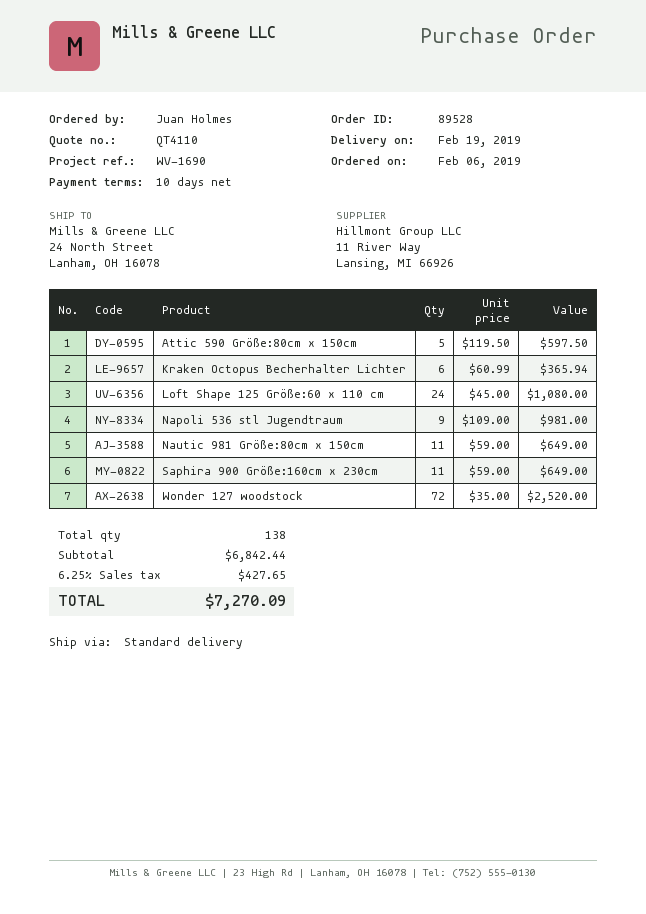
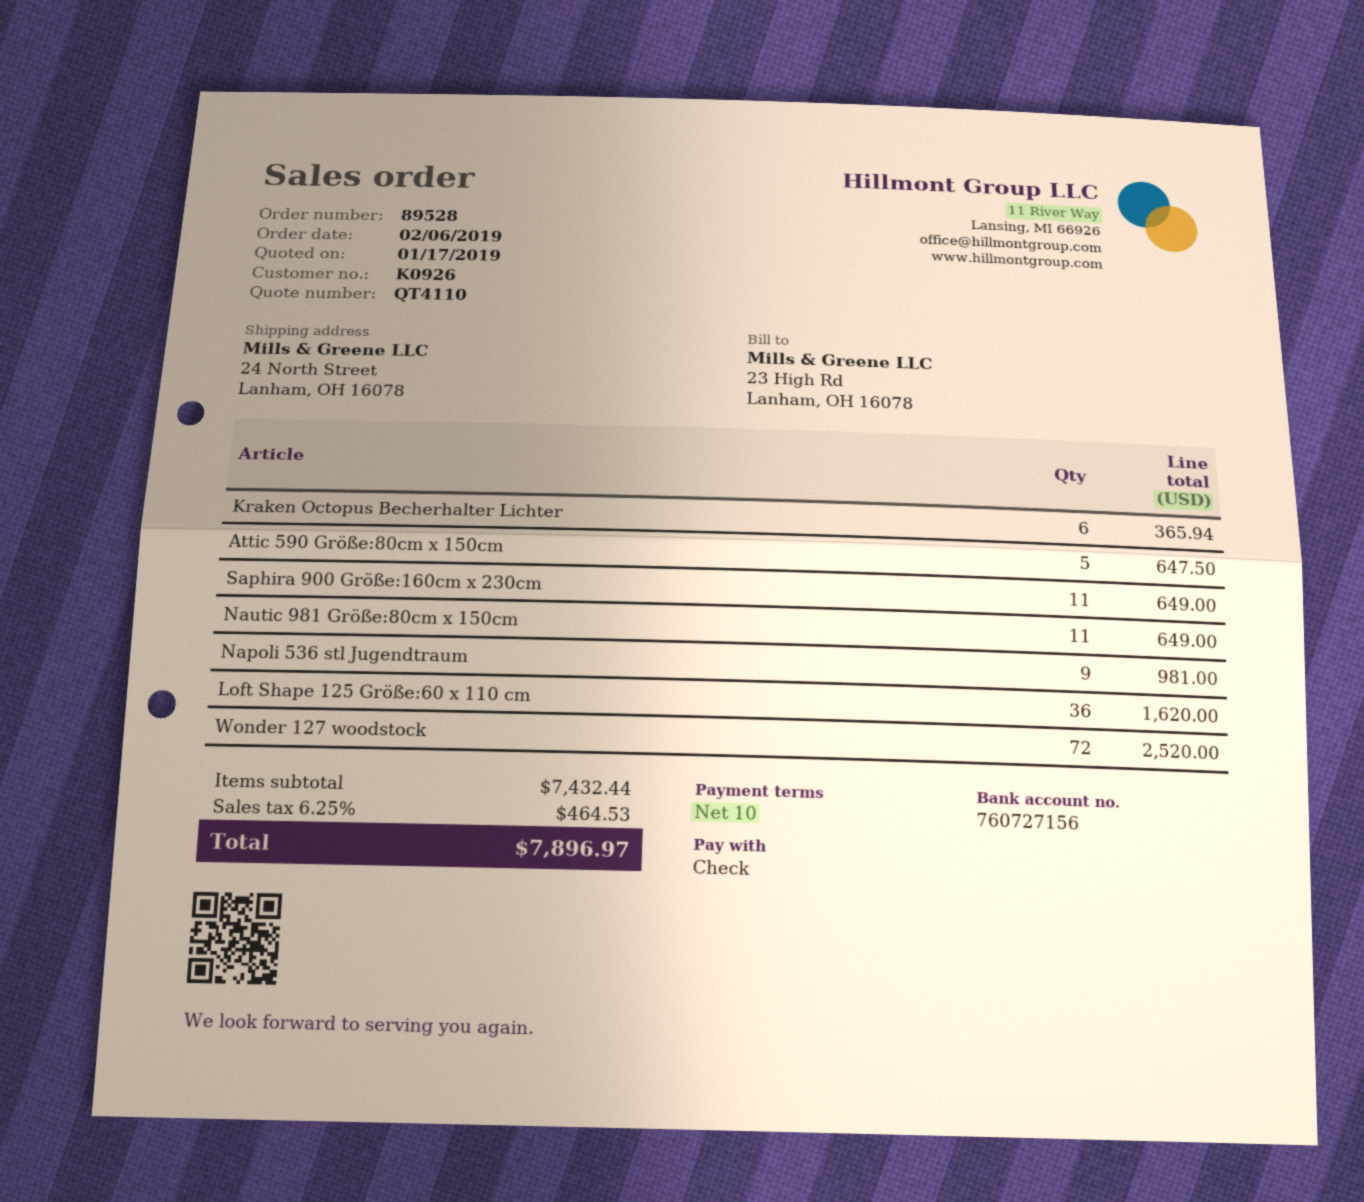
Attic 590 Größe:80cm x 150cm: 5 for 597.50 -> 5 for 647.50
Loft Shape 125 Größe:60 x 110 cm: 24 for 1080.00 -> 36 for 1620.00
subtotal: 6842.44 -> 7432.44
tax: 6.25% = 427.65 -> 6.25% = 464.53
total: 7270.09 -> 7896.97

